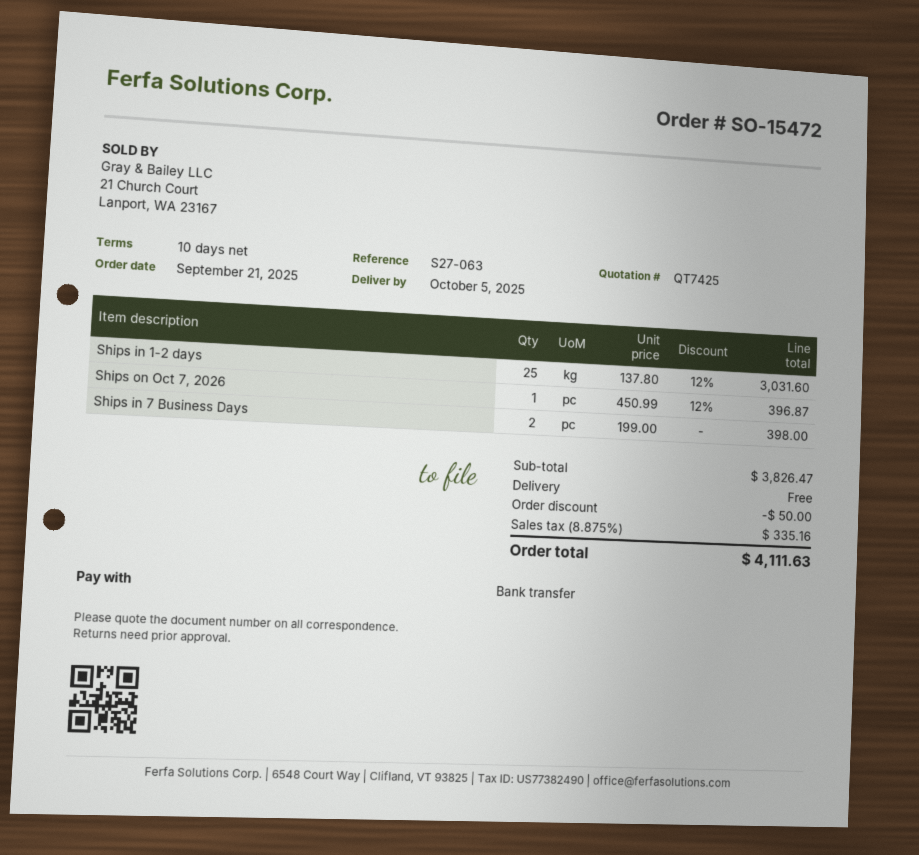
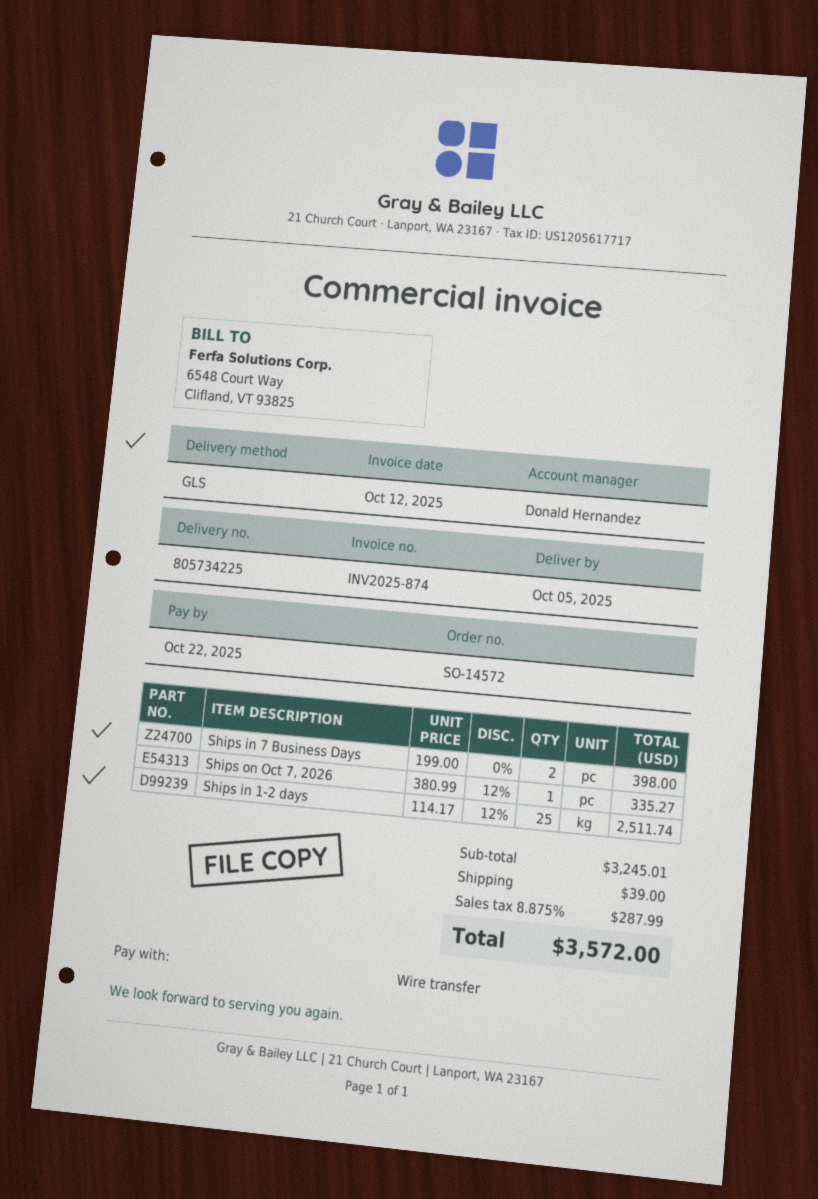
order number: SO-15472 -> SO-14572
Ships in 1-2 days: 25 x 137.80 - 12% = 3031.60 -> 25 x 114.17 - 12% = 2511.74
Ships on Oct 7, 2026: 1 x 450.99 - 12% = 396.87 -> 1 x 380.99 - 12% = 335.27
subtotal: 3826.47 -> 3245.01
discount: 50.00 -> none
shipping: 0.00 -> 39.00
tax: 8.875% = 335.16 -> 8.875% = 287.99
total: 4111.63 -> 3572.00

